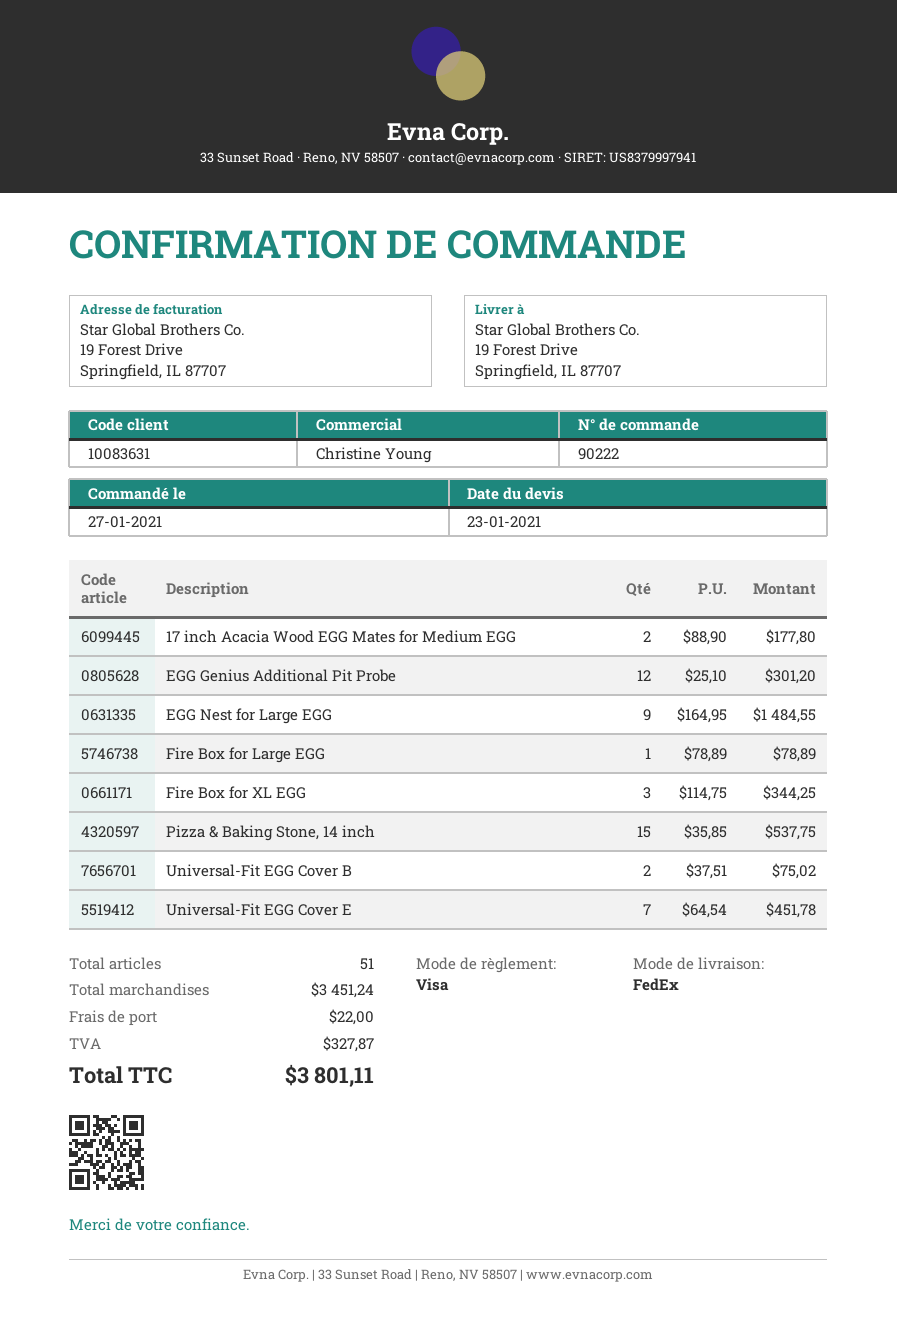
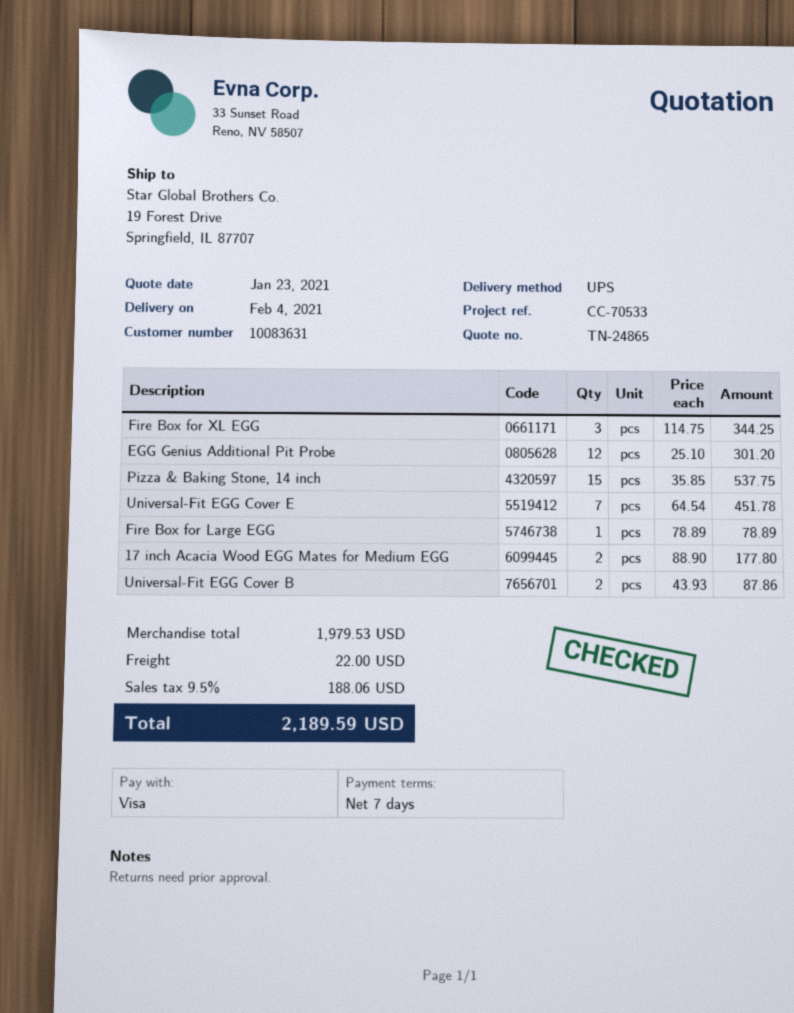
shipping method: FedEx -> UPS
EGG Nest for Large EGG: 9 x 164.95 = 1484.55 -> none
Universal-Fit EGG Cover B: 2 x 37.51 = 75.02 -> 2 x 43.93 = 87.86
subtotal: 3451.24 -> 1979.53
tax: 327.87 -> 188.06
total: 3801.11 -> 2189.59

